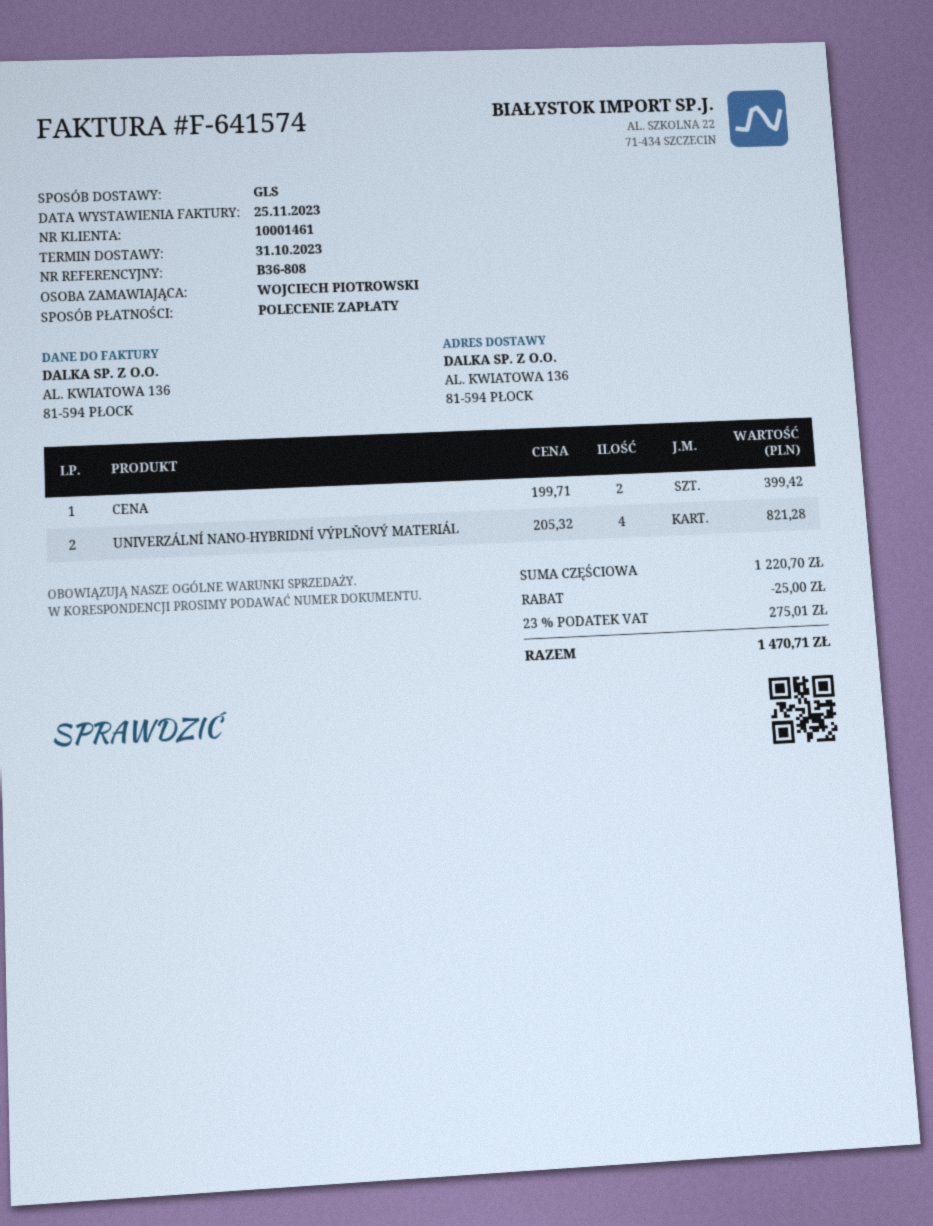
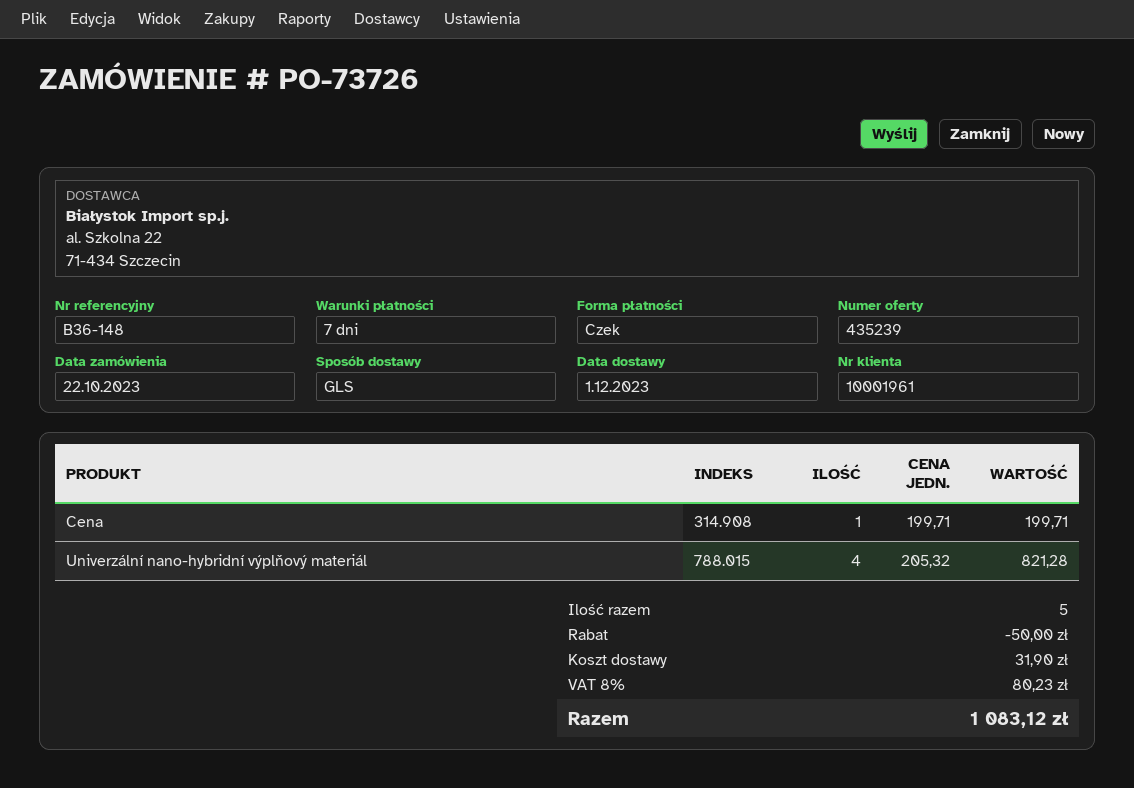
delivery date: 2023-10-31 -> 2023-12-01
customer number: 10001461 -> 10001961
reference: B36-808 -> B36-148
payment method: direct debit -> cheque
CENA: 2 x 199.71 = 399.42 -> 1 x 199.71 = 199.71
discount: 25.00 -> 50.00
shipping: none -> 31.90
tax: 23% = 275.01 -> 8% = 80.23
total: 1470.71 -> 1083.12

